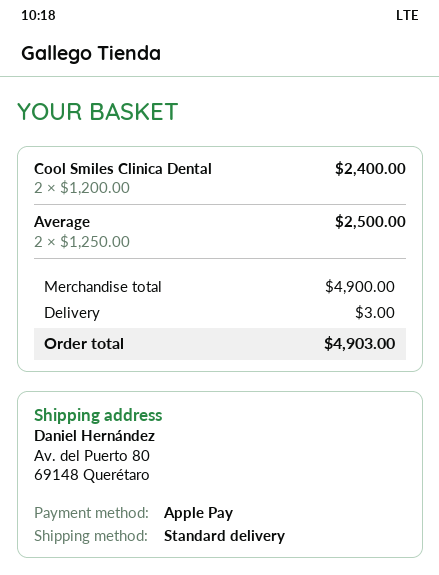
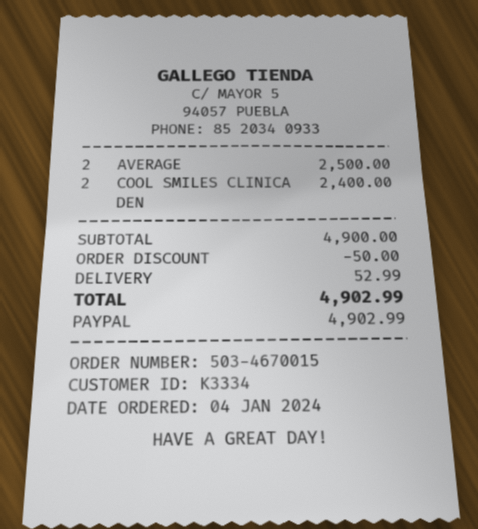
payment method: Apple Pay -> PayPal
discount: none -> 50.00
shipping: 3.00 -> 52.99
total: 4903.00 -> 4902.99

